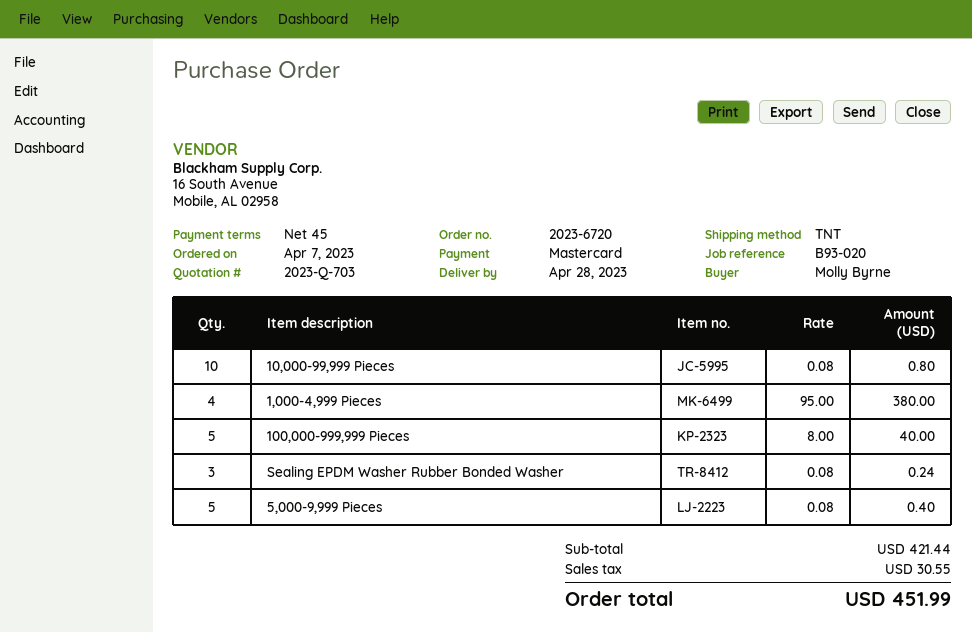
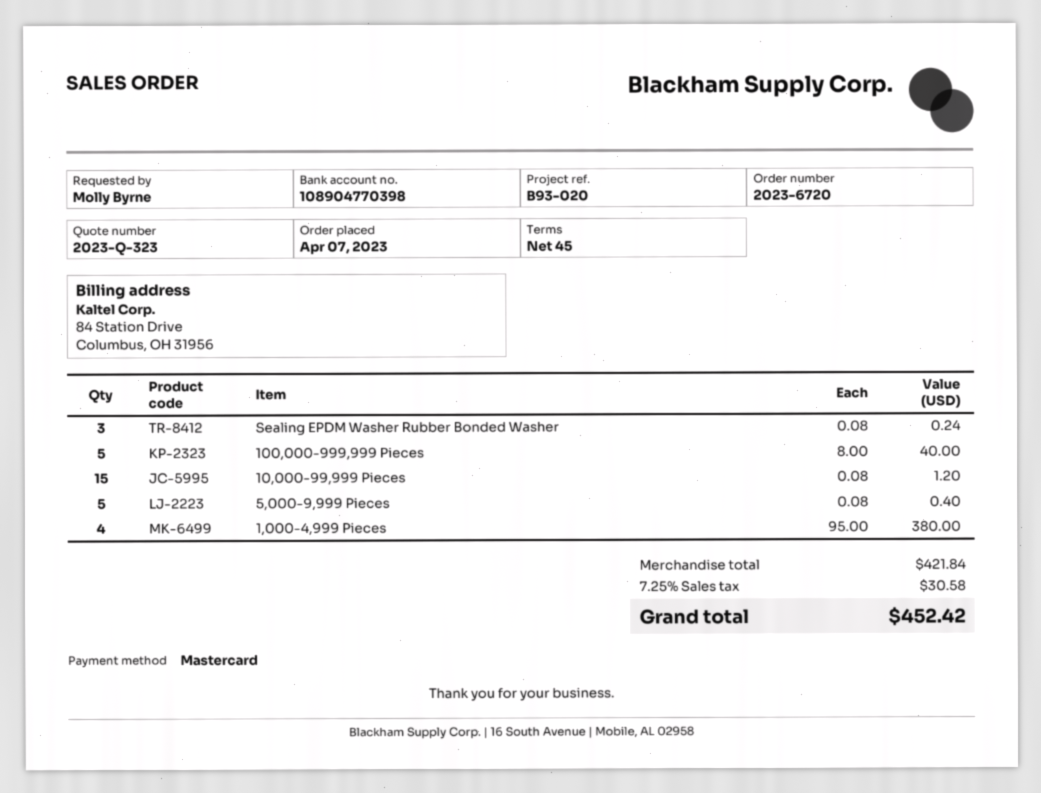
quote number: 2023-Q-703 -> 2023-Q-323
10,000-99,999 Pieces: 10 x 0.08 = 0.80 -> 15 x 0.08 = 1.20
subtotal: 421.44 -> 421.84
tax: 30.55 -> 30.58
total: 451.99 -> 452.42

